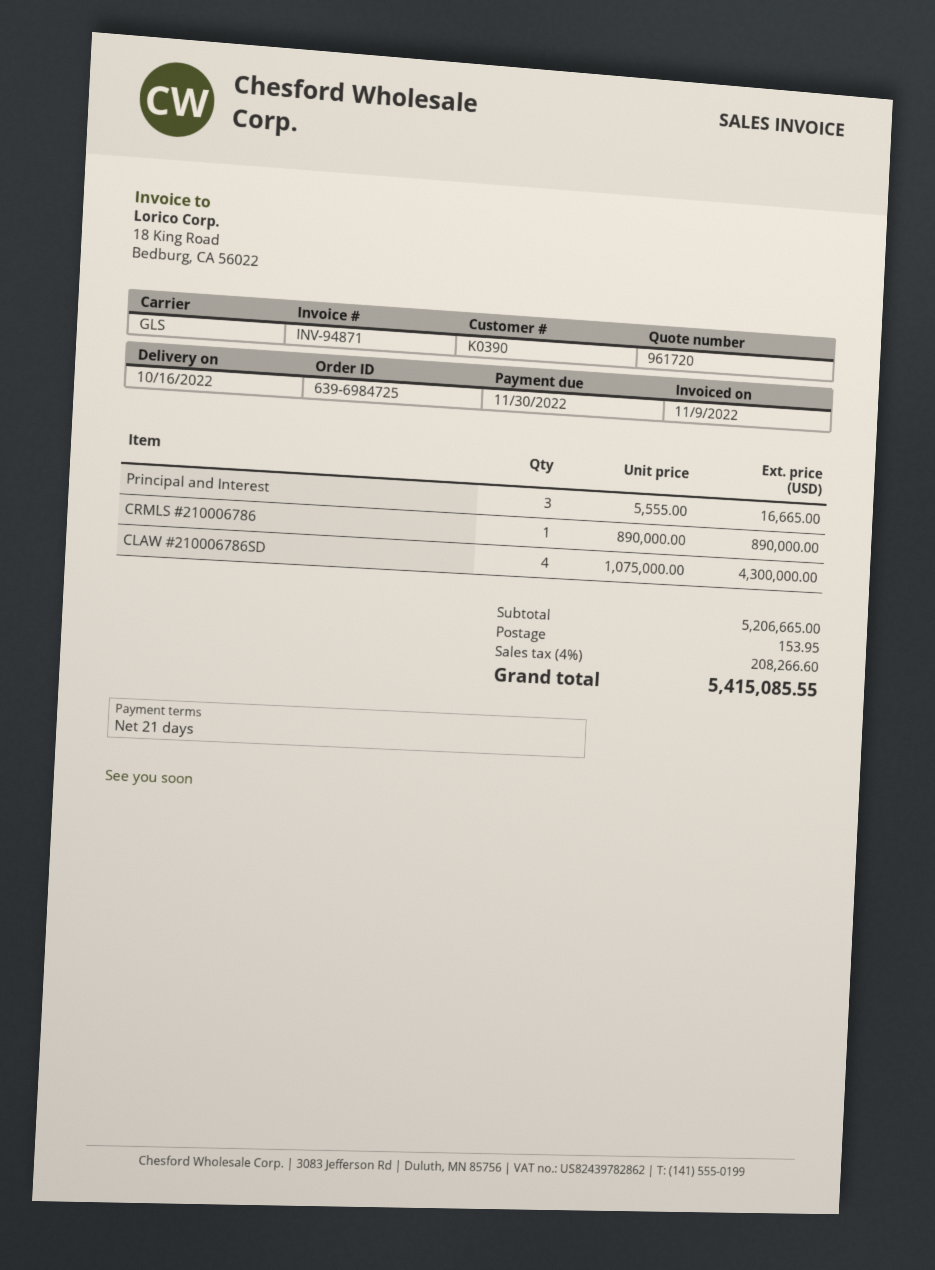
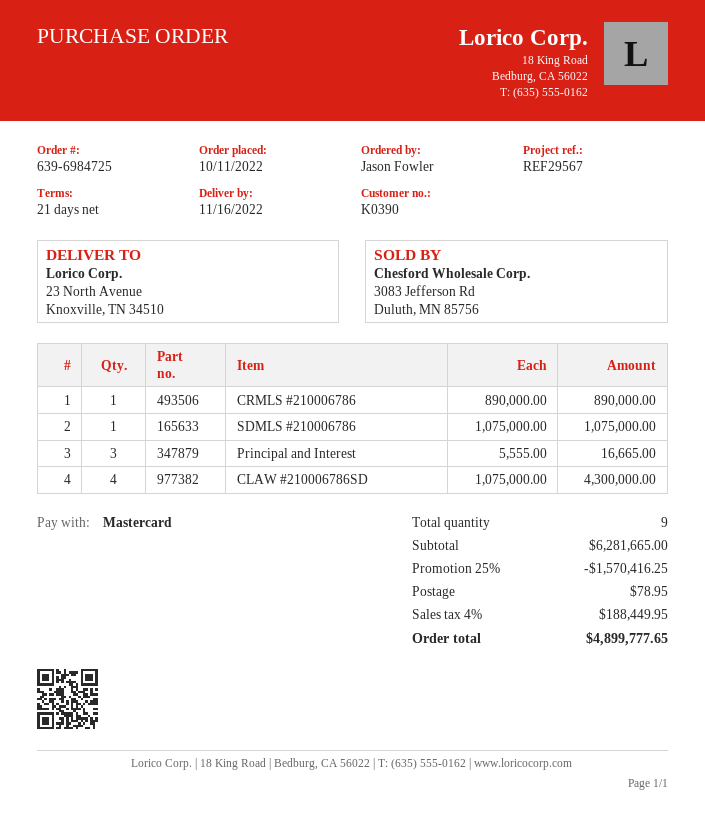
delivery date: 2022-10-16 -> 2022-11-16
SDMLS #210006786: none -> 1 x 1075000.00 = 1075000.00
subtotal: 5206665.00 -> 6281665.00
discount: none -> 25% = 1570416.25
shipping: 153.95 -> 78.95
tax: 4% = 208266.60 -> 4% = 188449.95
total: 5415085.55 -> 4899777.65

